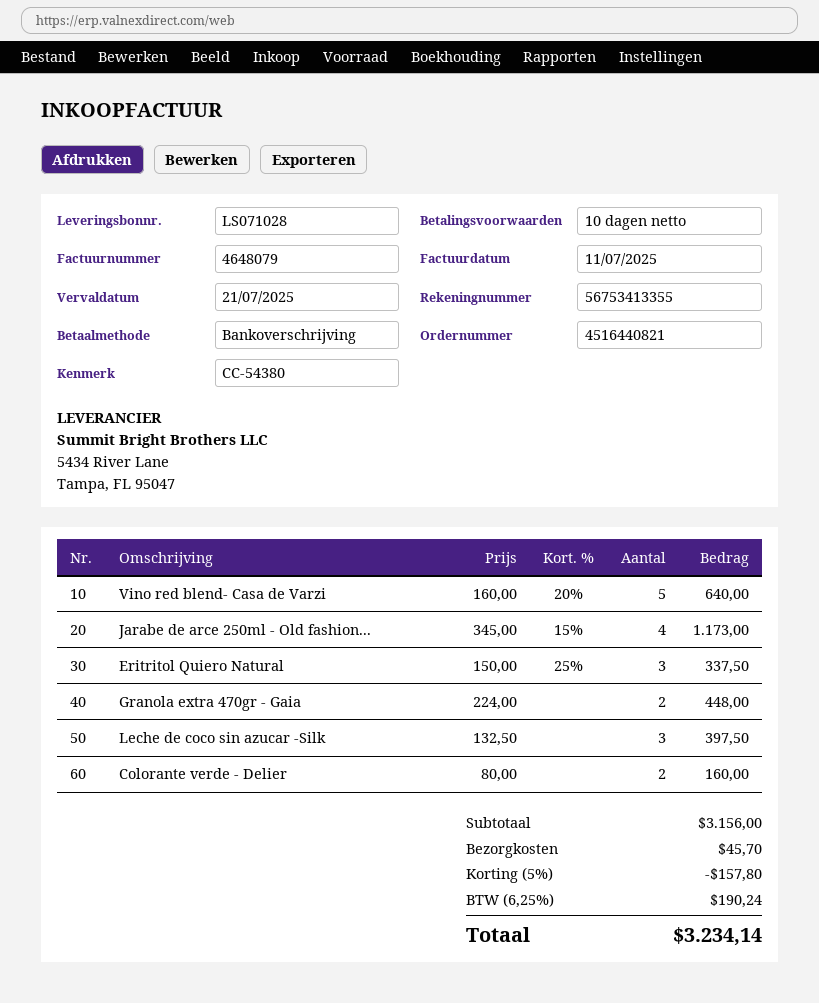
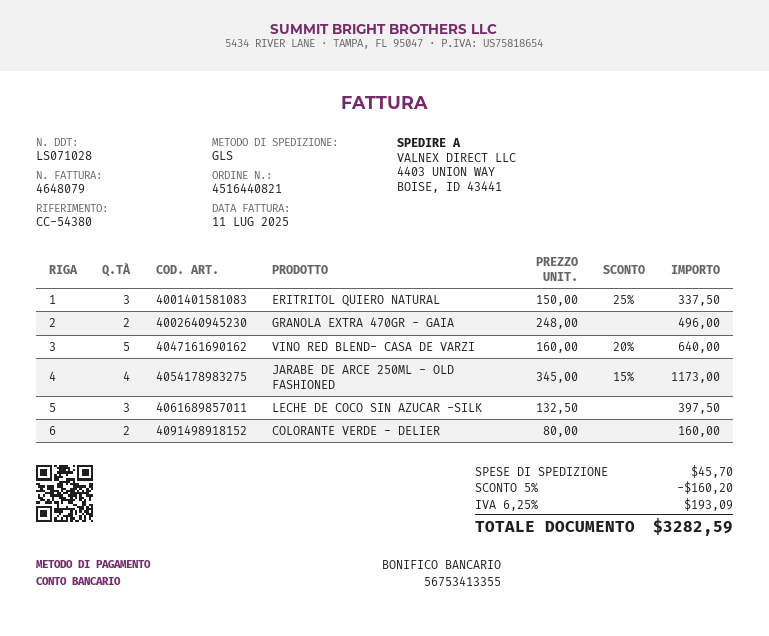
Granola extra 470gr - Gaia: 2 x 224.00 = 448.00 -> 2 x 248.00 = 496.00
discount: 5% = 157.80 -> 5% = 160.20
tax: 6.25% = 190.24 -> 6.25% = 193.09
total: 3234.14 -> 3282.59

